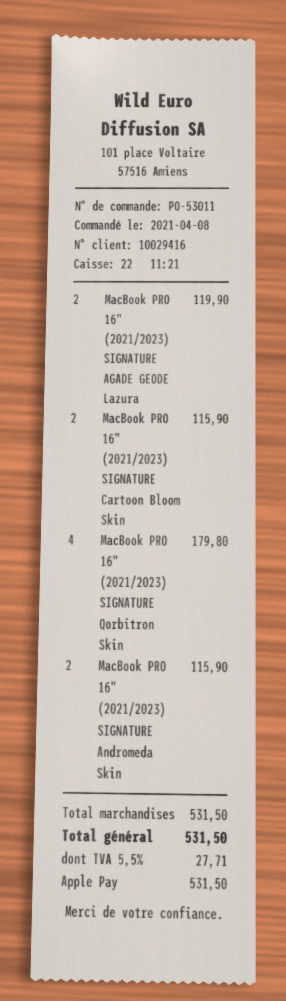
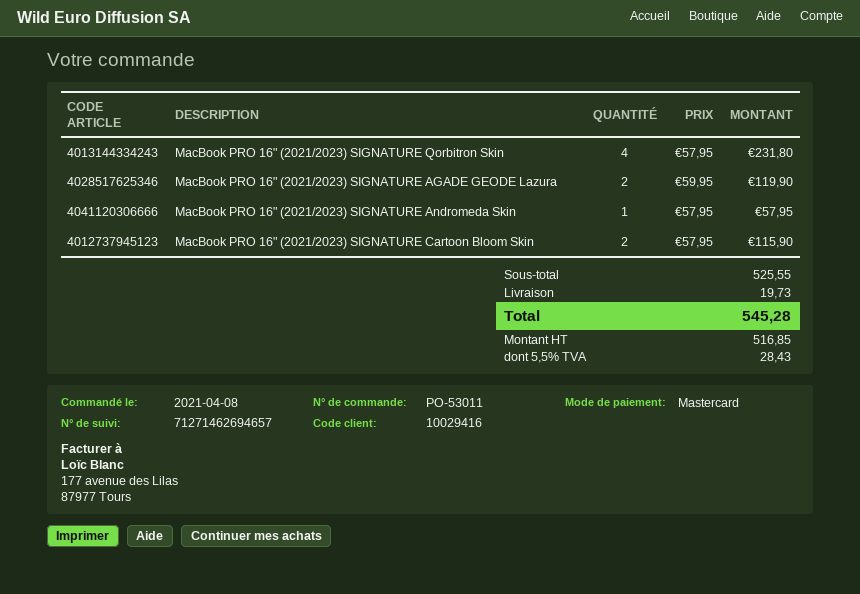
payment method: Apple Pay -> Mastercard
MacBook PRO 16" (2021/2023) SIGNATURE Qorbitron Skin: 4 for 179.80 -> 4 for 231.80
MacBook PRO 16" (2021/2023) SIGNATURE Andromeda Skin: 2 for 115.90 -> 1 for 57.95
subtotal: 531.50 -> 525.55
shipping: none -> 19.73
tax: 5.5% = 27.71 -> 5.5% = 28.43
total: 531.50 -> 545.28

